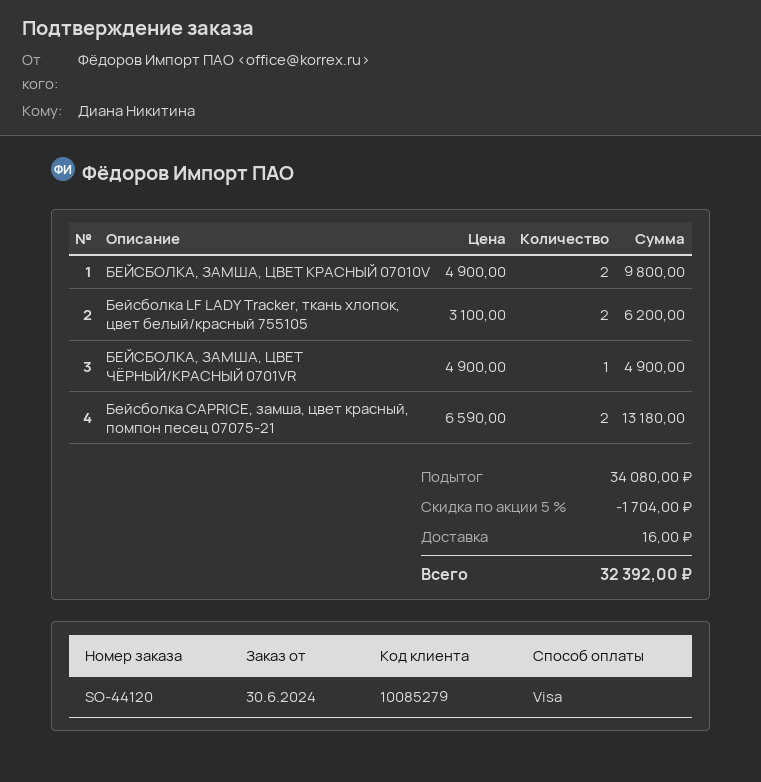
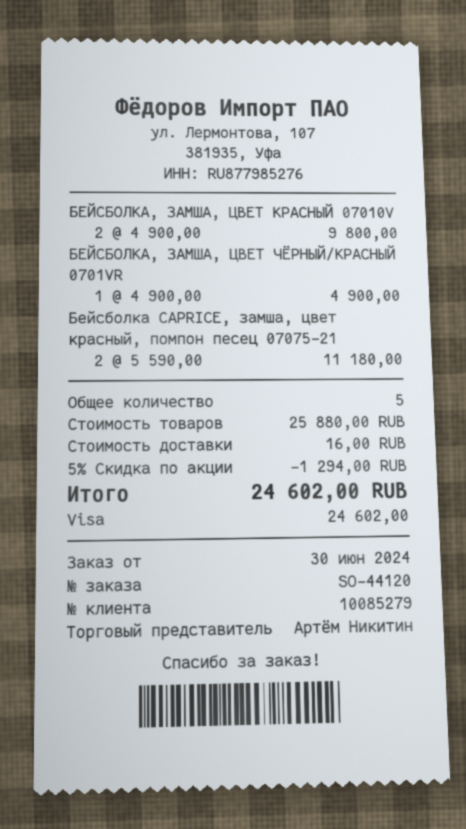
Бейсболка LF LADY Tracker, ткань хлопок, цвет белый/красный 755105: 2 x 3100.00 = 6200.00 -> none
Бейсболка CAPRICE, замша, цвет красный, помпон песец 07075-21: 2 x 6590.00 = 13180.00 -> 2 x 5590.00 = 11180.00
subtotal: 34080.00 -> 25880.00
discount: 5% = 1704.00 -> 5% = 1294.00
total: 32392.00 -> 24602.00

